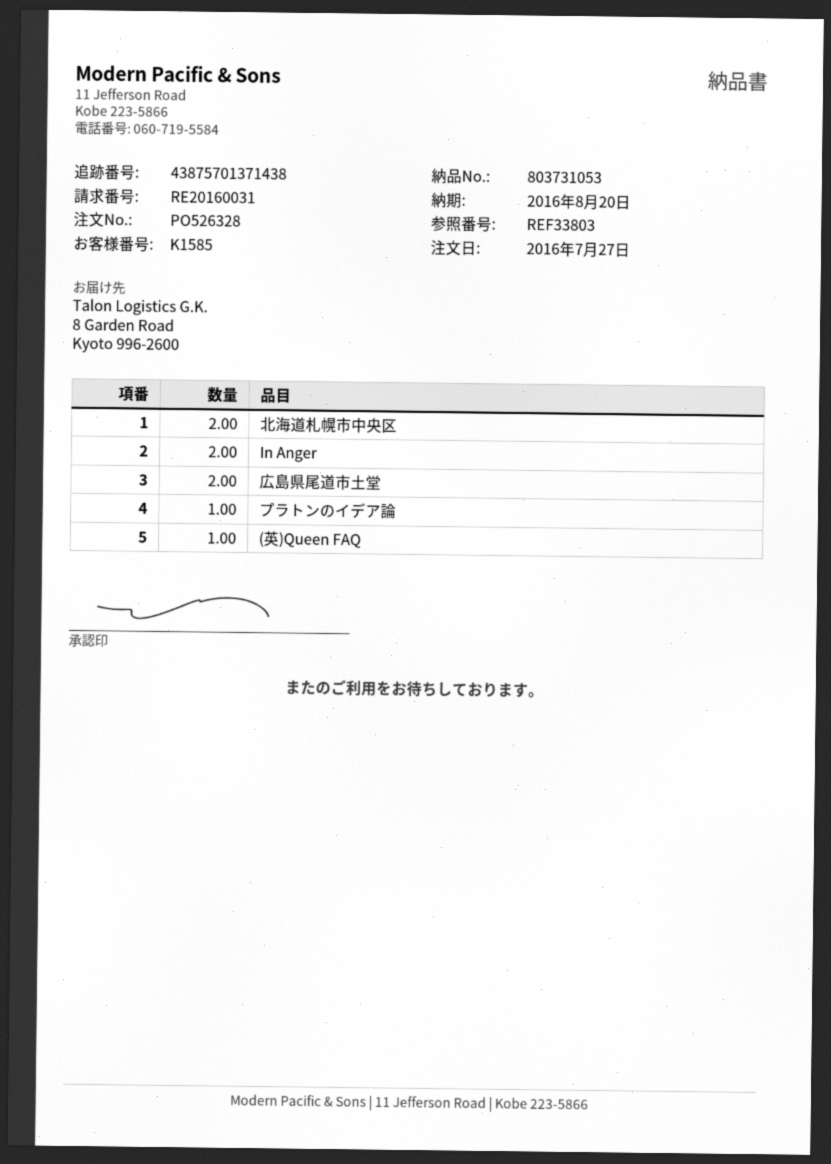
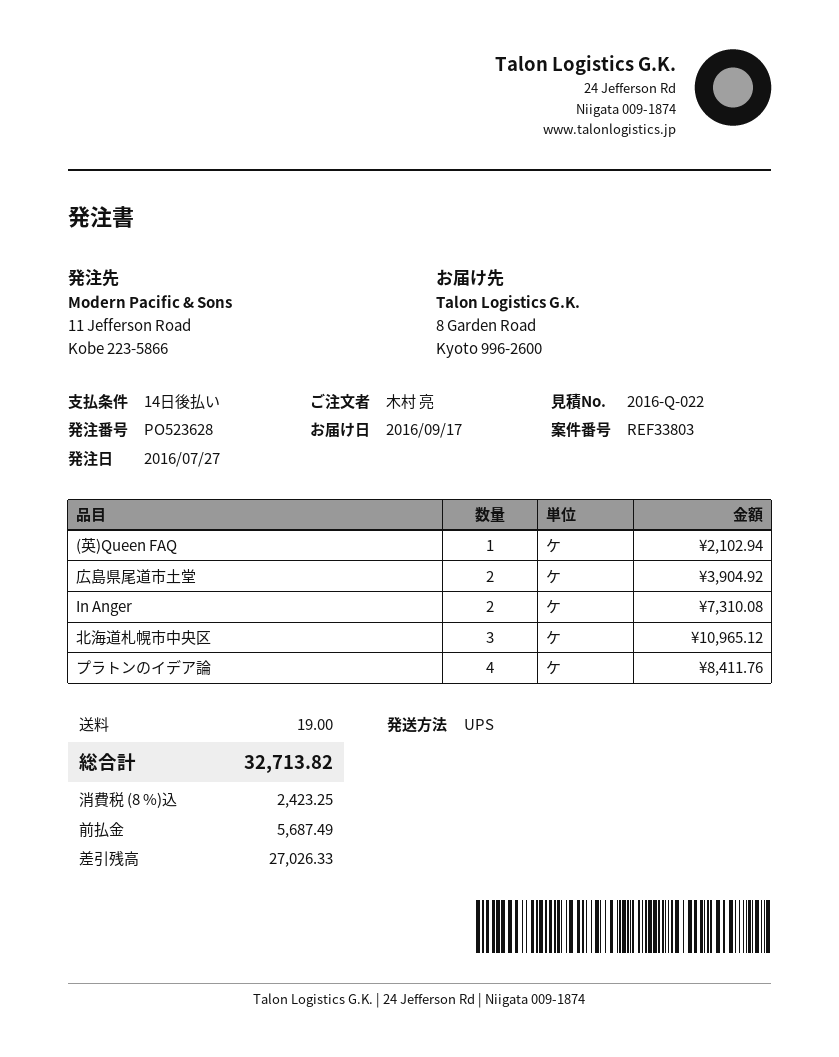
order number: PO526328 -> PO523628
delivery date: 2016-08-20 -> 2016-09-17
北海道札幌市中央区: 2 -> 3
プラトンのイデア論: 1 -> 4

